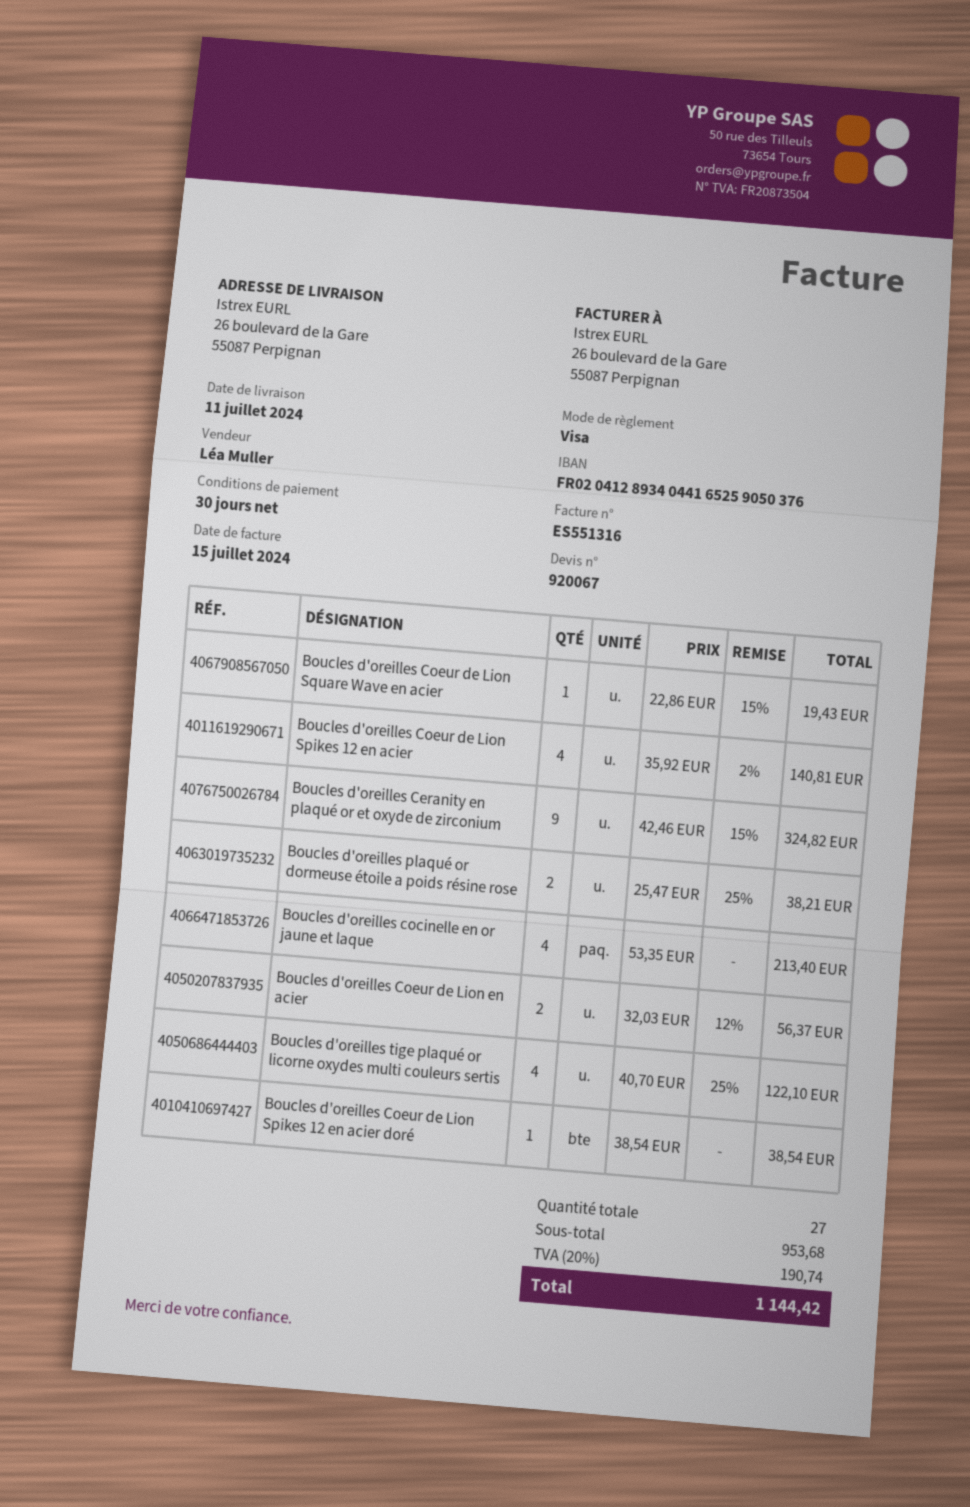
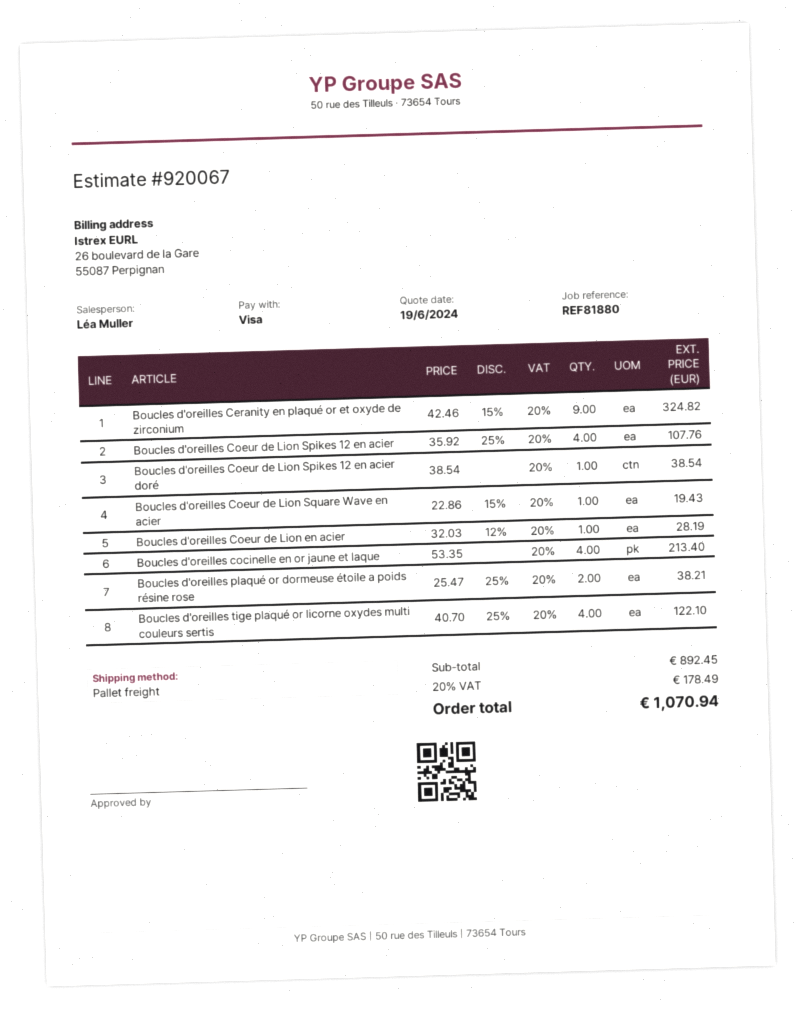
Boucles d'oreilles Coeur de Lion Spikes 12 en acier: 4 x 35.92 - 2% = 140.81 -> 4 x 35.92 - 25% = 107.76
Boucles d'oreilles Coeur de Lion en acier: 2 x 32.03 - 12% = 56.37 -> 1 x 32.03 - 12% = 28.19
subtotal: 953.68 -> 892.45
tax: 20% = 190.74 -> 20% = 178.49
total: 1144.42 -> 1070.94

